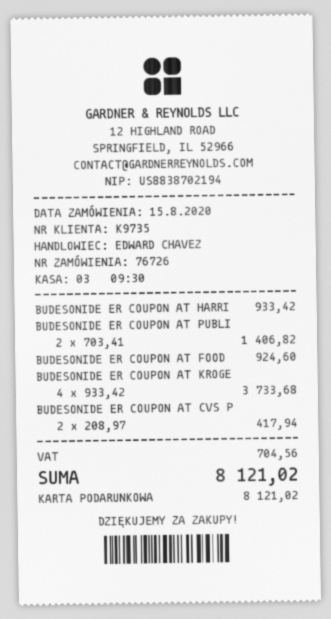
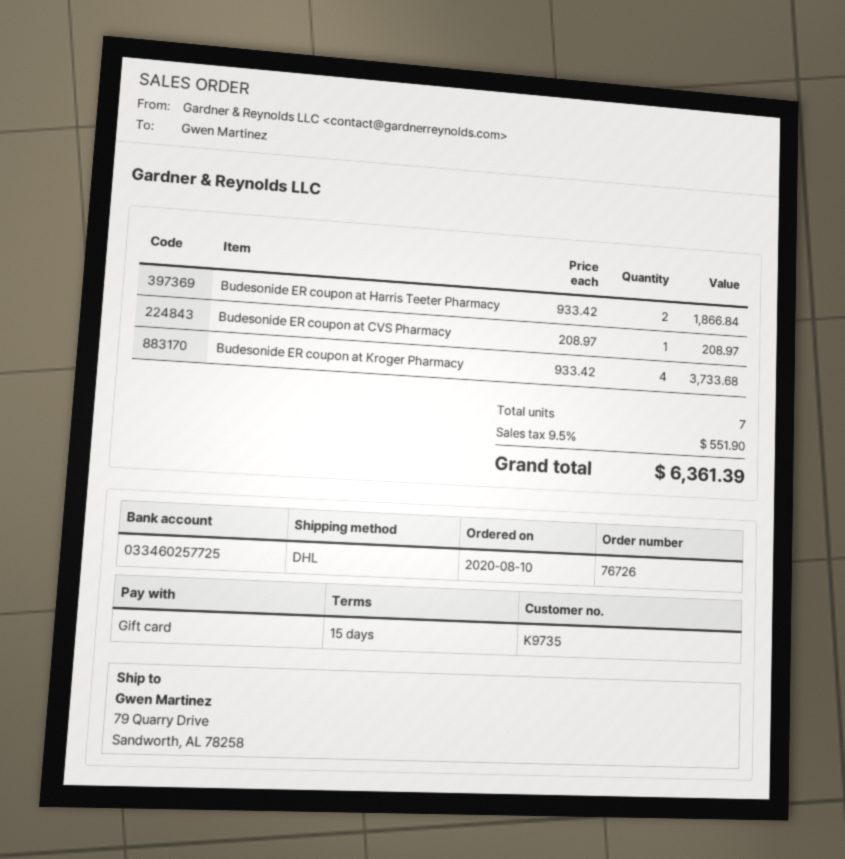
order date: 2020-08-15 -> 2020-08-10
BUDESONIDE ER COUPON AT HARRI: 1 x 933.42 = 933.42 -> 2 x 933.42 = 1866.84
BUDESONIDE ER COUPON AT PUBLI: 2 x 703.41 = 1406.82 -> none
BUDESONIDE ER COUPON AT FOOD: 1 x 924.60 = 924.60 -> none
BUDESONIDE ER COUPON AT CVS P: 2 x 208.97 = 417.94 -> 1 x 208.97 = 208.97
tax: 704.56 -> 551.90
total: 8121.02 -> 6361.39

